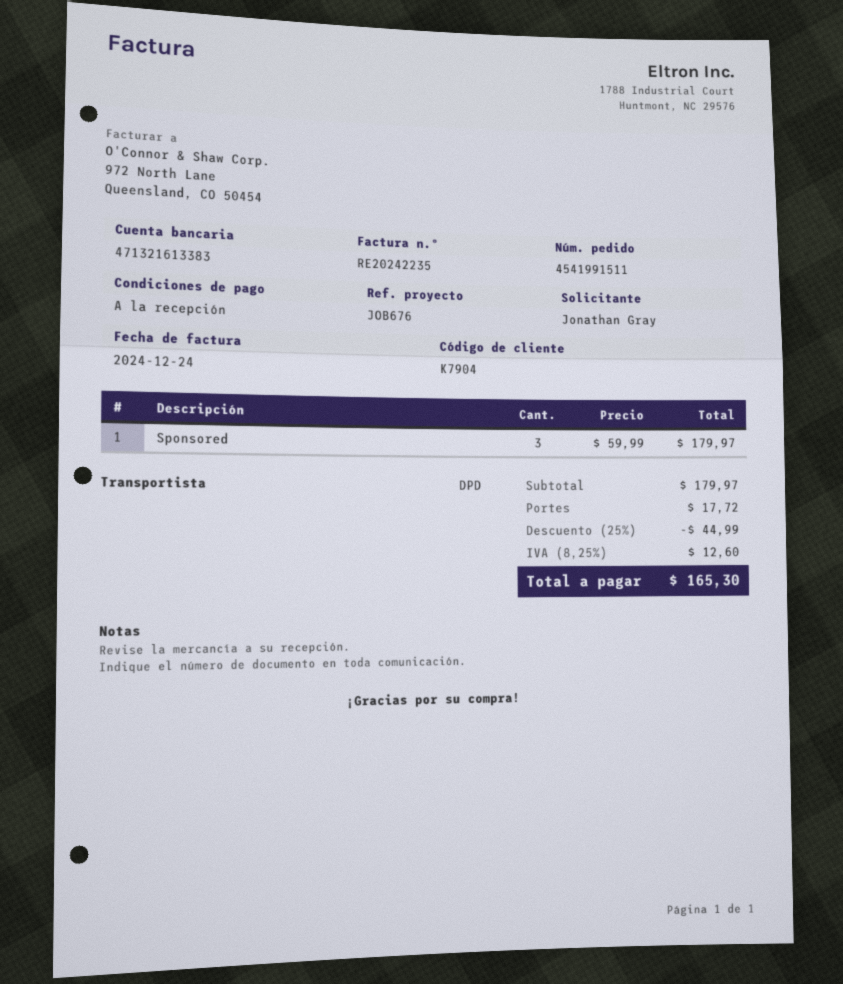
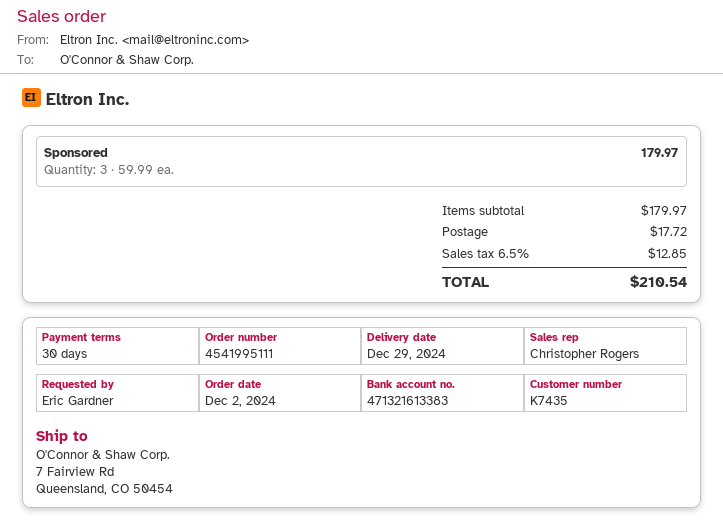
order number: 4541991511 -> 4541995111
payment terms: on receipt -> 30 days
customer number: K7904 -> K7435
ordered by: Jonathan Gray -> Eric Gardner
discount: 25% = 44.99 -> none
tax: 8.25% = 12.60 -> 6.5% = 12.85
total: 165.30 -> 210.54

